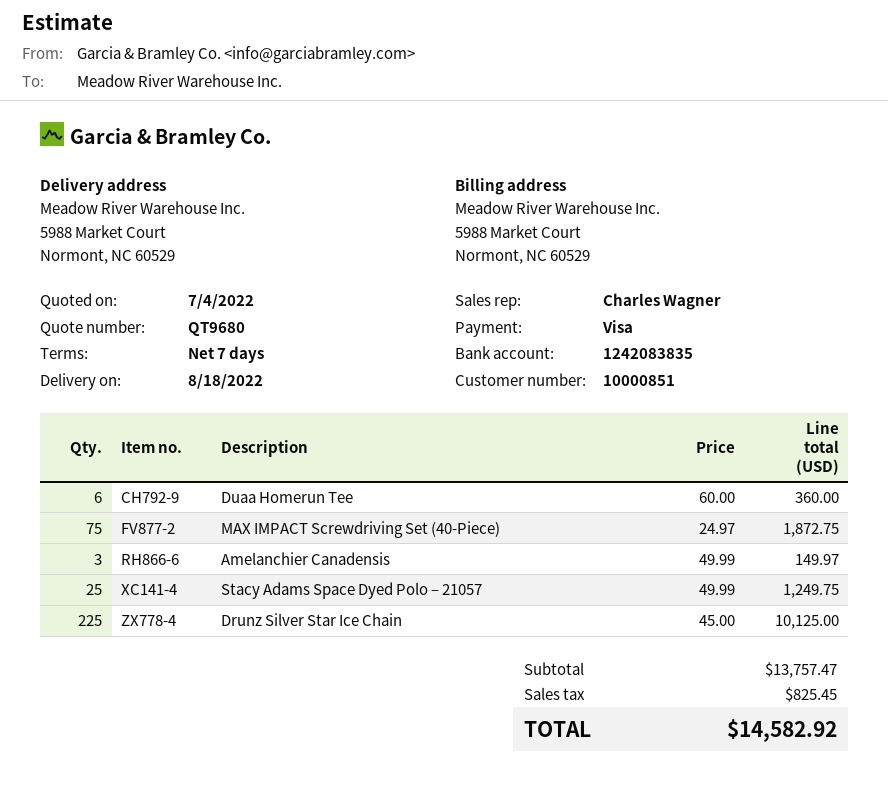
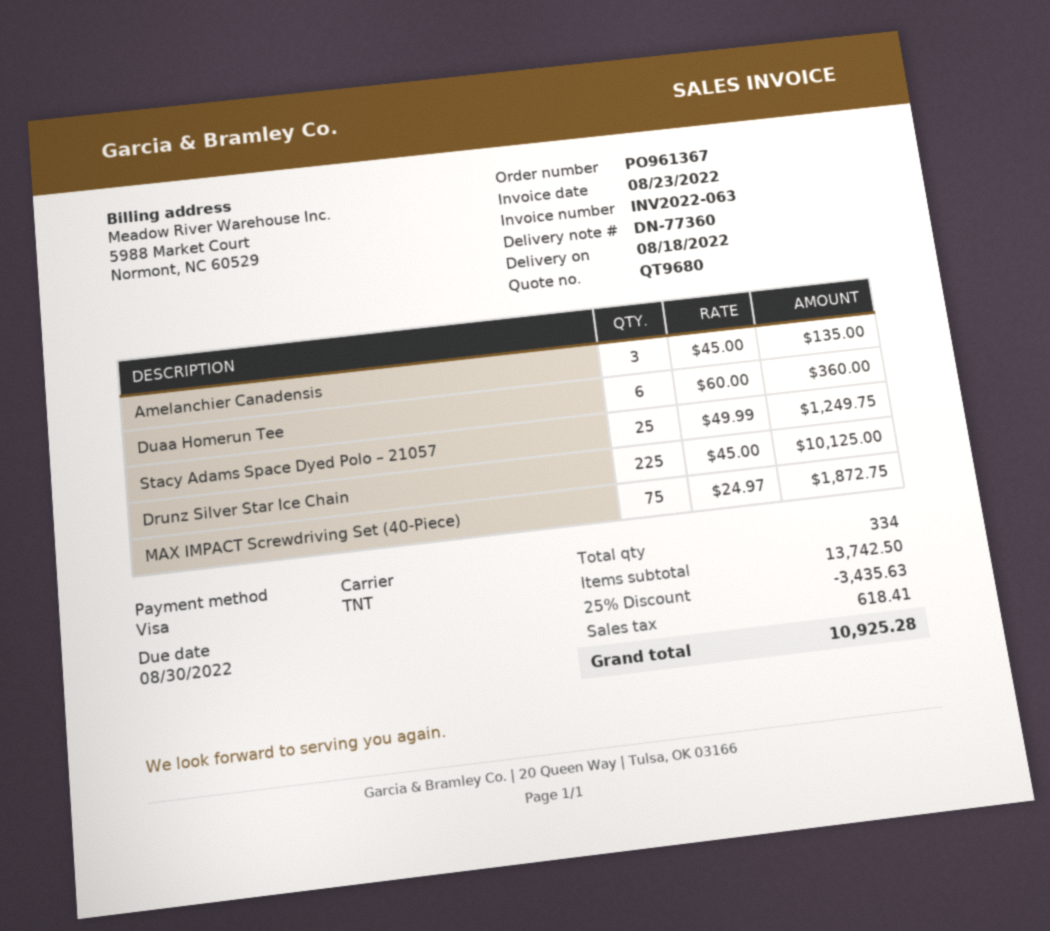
Amelanchier Canadensis: 3 x 49.99 = 149.97 -> 3 x 45.00 = 135.00
subtotal: 13757.47 -> 13742.50
discount: none -> 25% = 3435.63
tax: 825.45 -> 618.41
total: 14582.92 -> 10925.28

